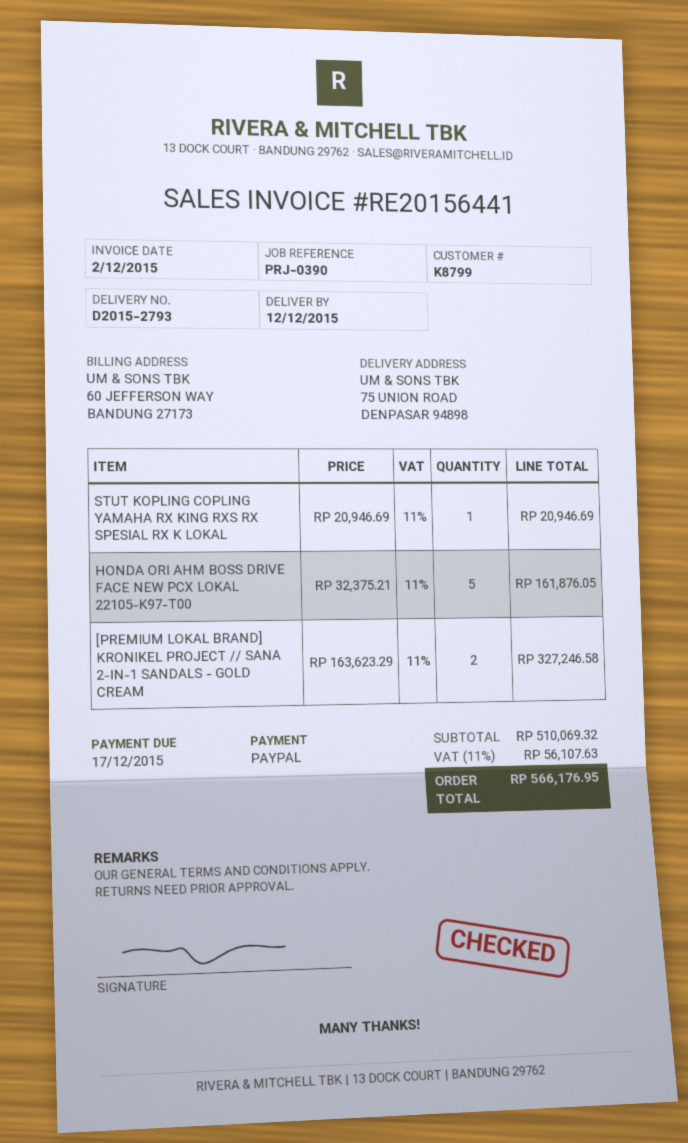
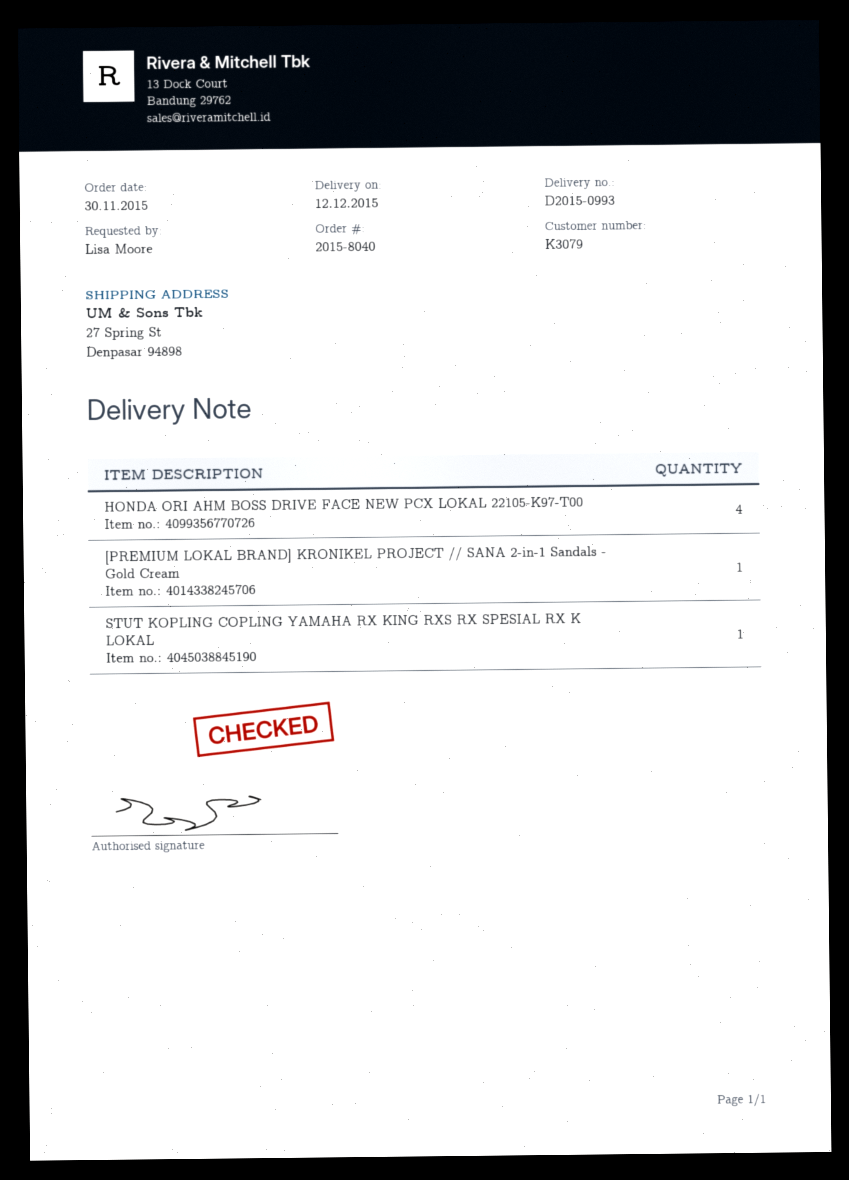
delivery note number: D2015-2793 -> D2015-0993
customer number: K8799 -> K3079
ship to: 75 UNION ROAD, DENPASAR 94898 -> 27 Spring St, Denpasar 94898
HONDA ORI AHM BOSS DRIVE FACE NEW PCX LOKAL 22105-K97-T00: 5 -> 4
[PREMIUM LOKAL BRAND] KRONIKEL PROJECT // SANA 2-IN-1 SANDALS - GOLD CREAM: 2 -> 1

